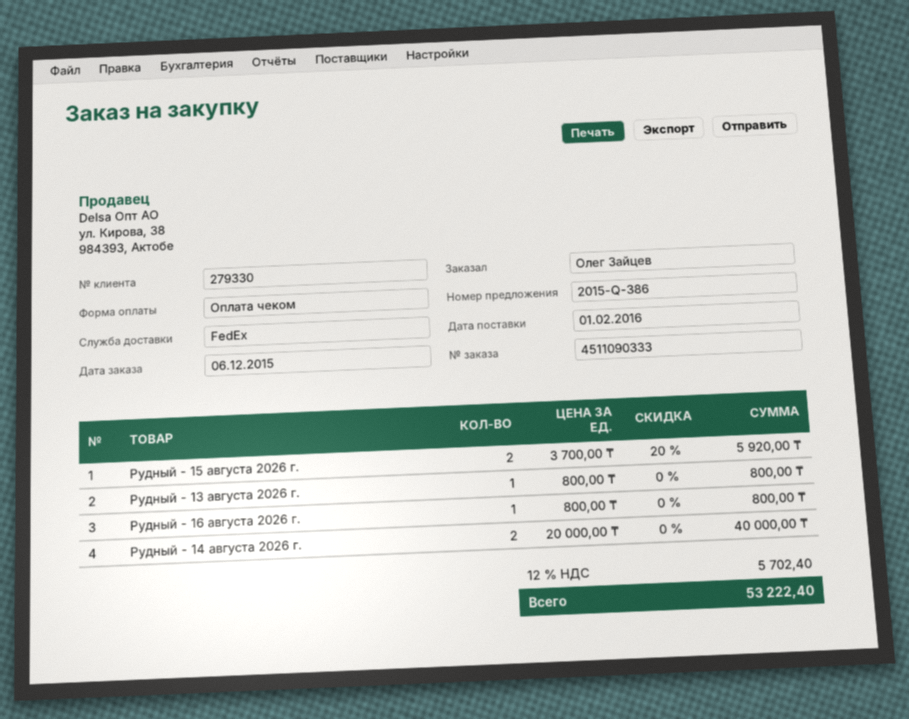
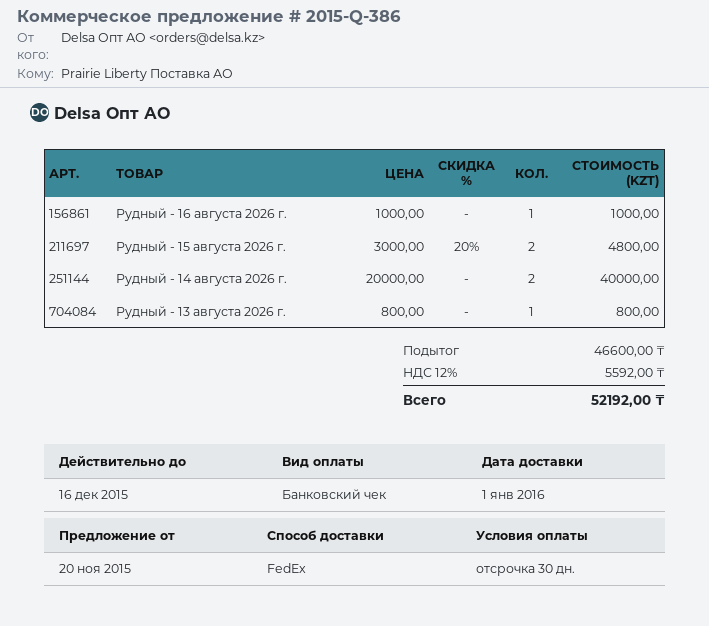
delivery date: 2016-02-01 -> 2016-01-01
Рудный - 15 августа 2026 г.: 2 x 3700.00 - 20% = 5920.00 -> 2 x 3000.00 - 20% = 4800.00
Рудный - 16 августа 2026 г.: 1 x 800.00 = 800.00 -> 1 x 1000.00 = 1000.00
tax: 12% = 5702.40 -> 12% = 5592.00
total: 53222.40 -> 52192.00

